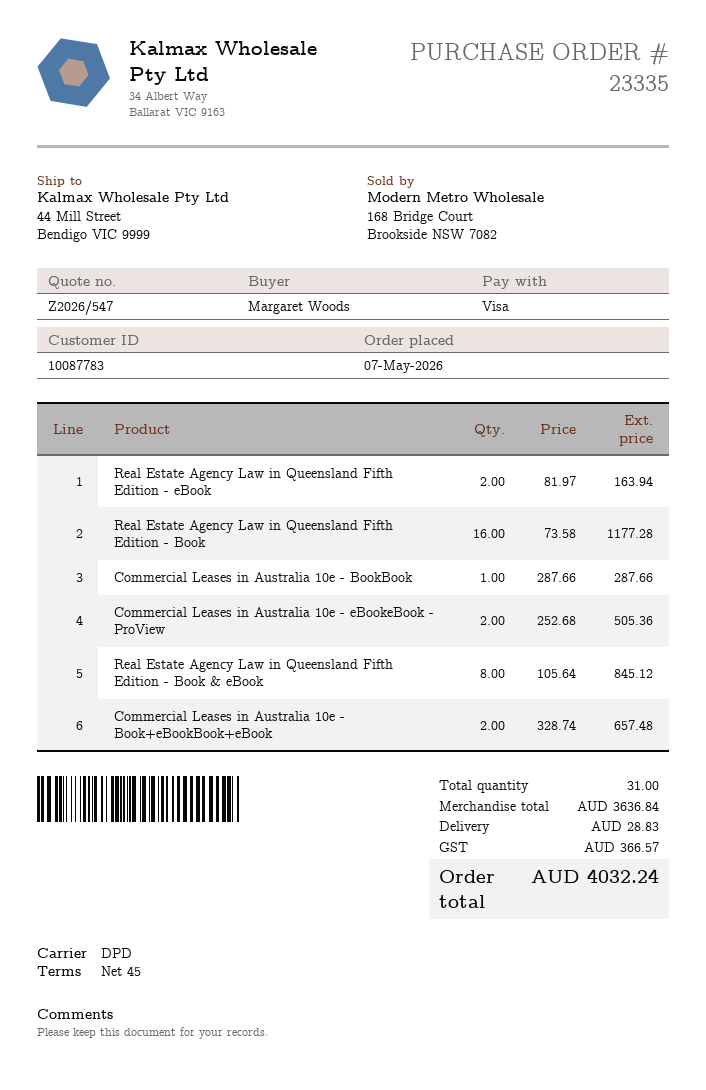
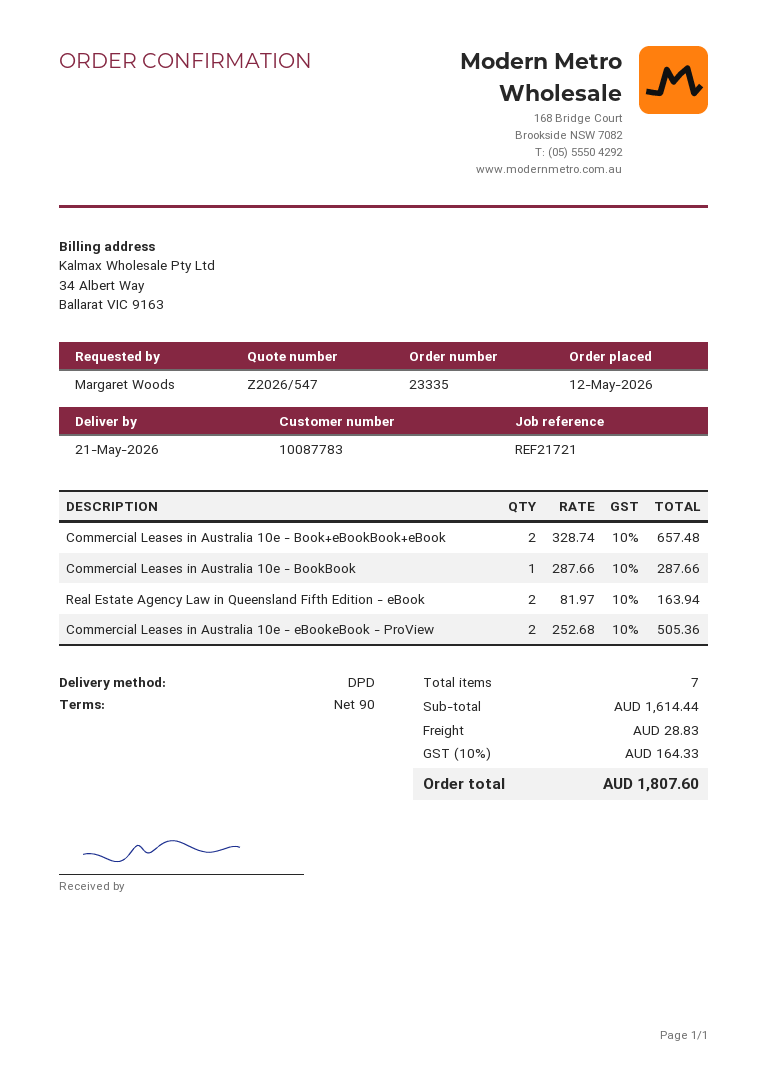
order date: 2026-05-07 -> 2026-05-12
payment terms: 45 days -> 90 days
Real Estate Agency Law in Queensland Fifth Edition - Book: 16 x 73.58 = 1177.28 -> none
Real Estate Agency Law in Queensland Fifth Edition - Book & eBook: 8 x 105.64 = 845.12 -> none
total quantity: 31 -> 7
subtotal: 3636.84 -> 1614.44
tax: 366.57 -> 164.33
total: 4032.24 -> 1807.60

